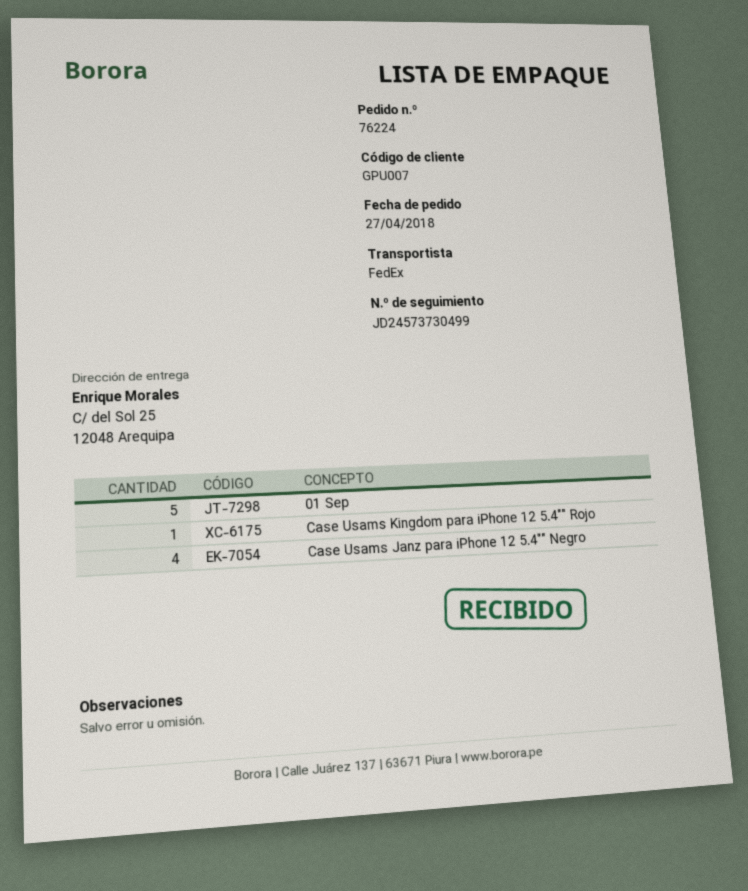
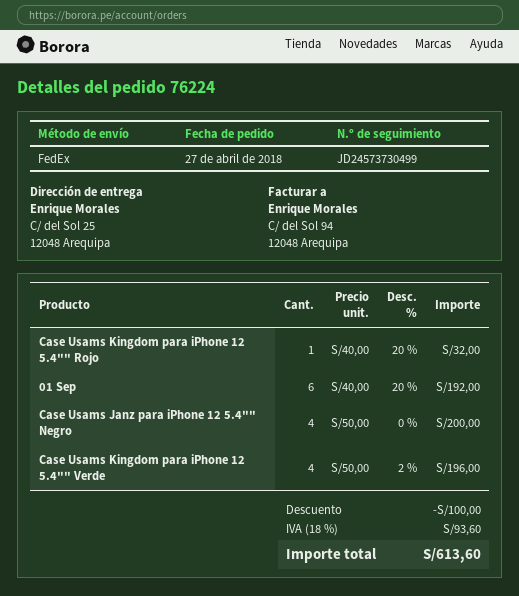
01 Sep: 5 -> 6
Case Usams Kingdom para iPhone 12 5.4"" Verde: none -> 4

